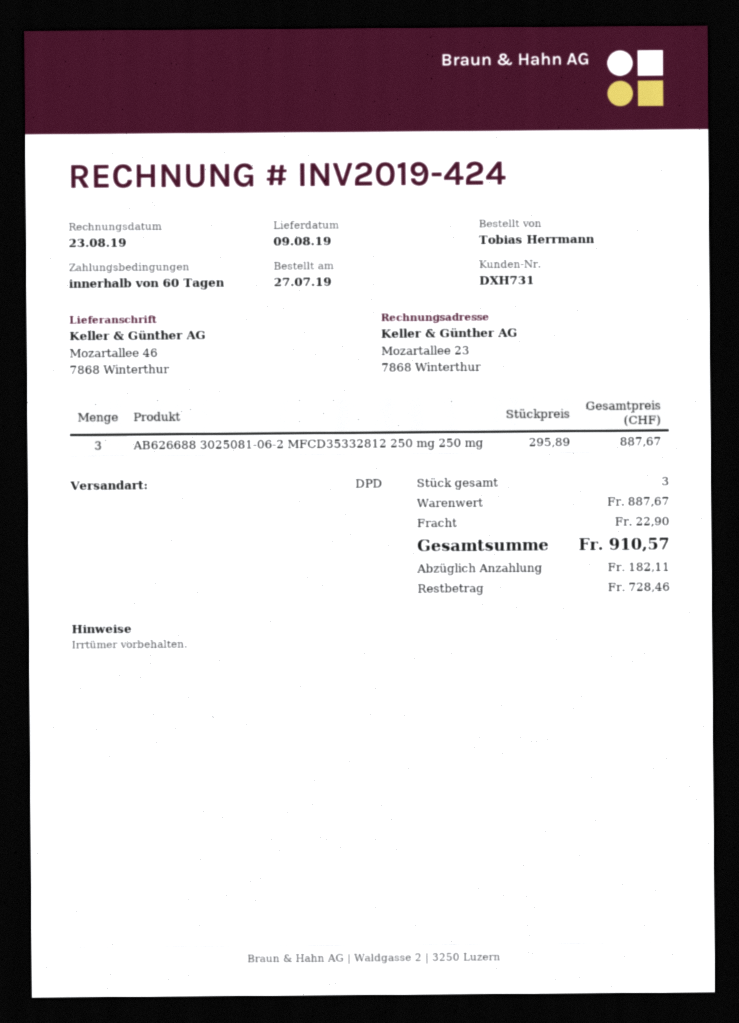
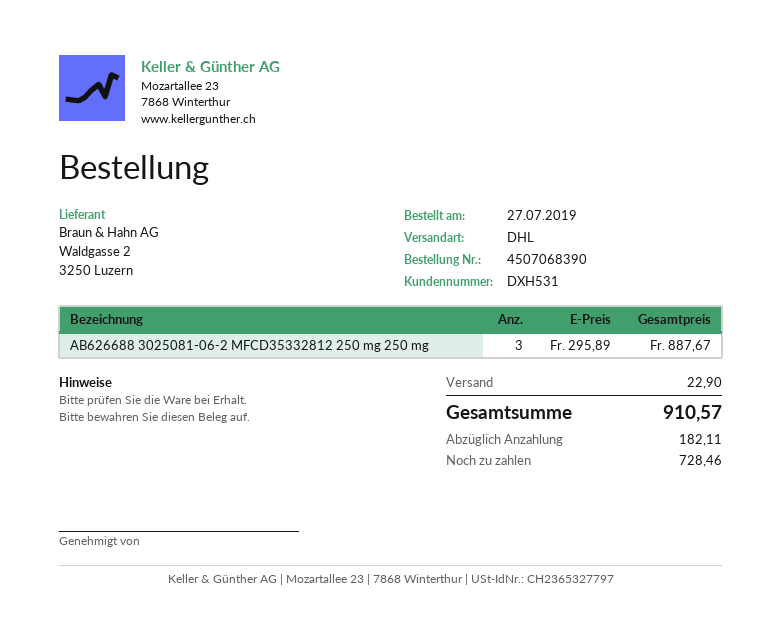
customer number: DXH731 -> DXH531
shipping method: DPD -> DHL

